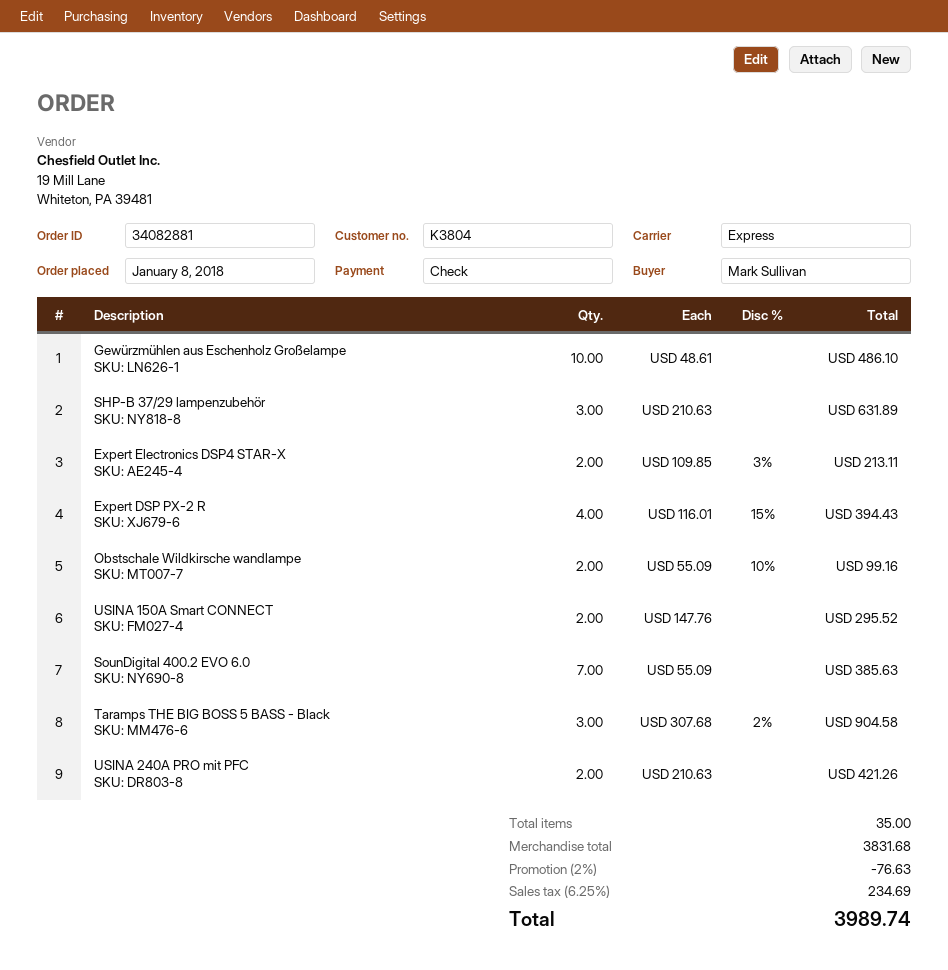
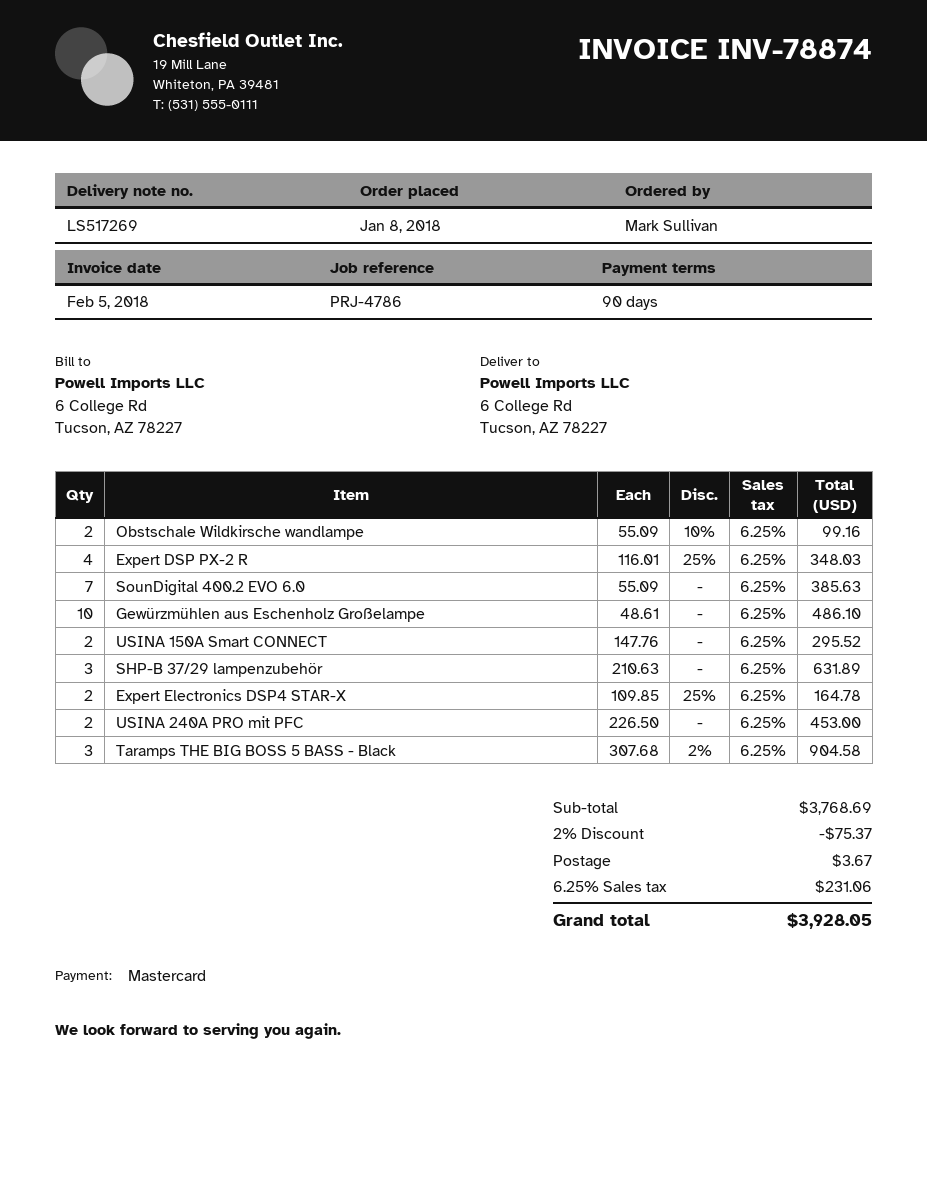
payment method: cheque -> Mastercard
Expert Electronics DSP4 STAR-X: 2 x 109.85 - 3% = 213.11 -> 2 x 109.85 - 25% = 164.78
Expert DSP PX-2 R: 4 x 116.01 - 15% = 394.43 -> 4 x 116.01 - 25% = 348.03
USINA 240A PRO mit PFC: 2 x 210.63 = 421.26 -> 2 x 226.50 = 453.00
subtotal: 3831.68 -> 3768.69
discount: 2% = 76.63 -> 2% = 75.37
shipping: none -> 3.67
tax: 6.25% = 234.69 -> 6.25% = 231.06
total: 3989.74 -> 3928.05

